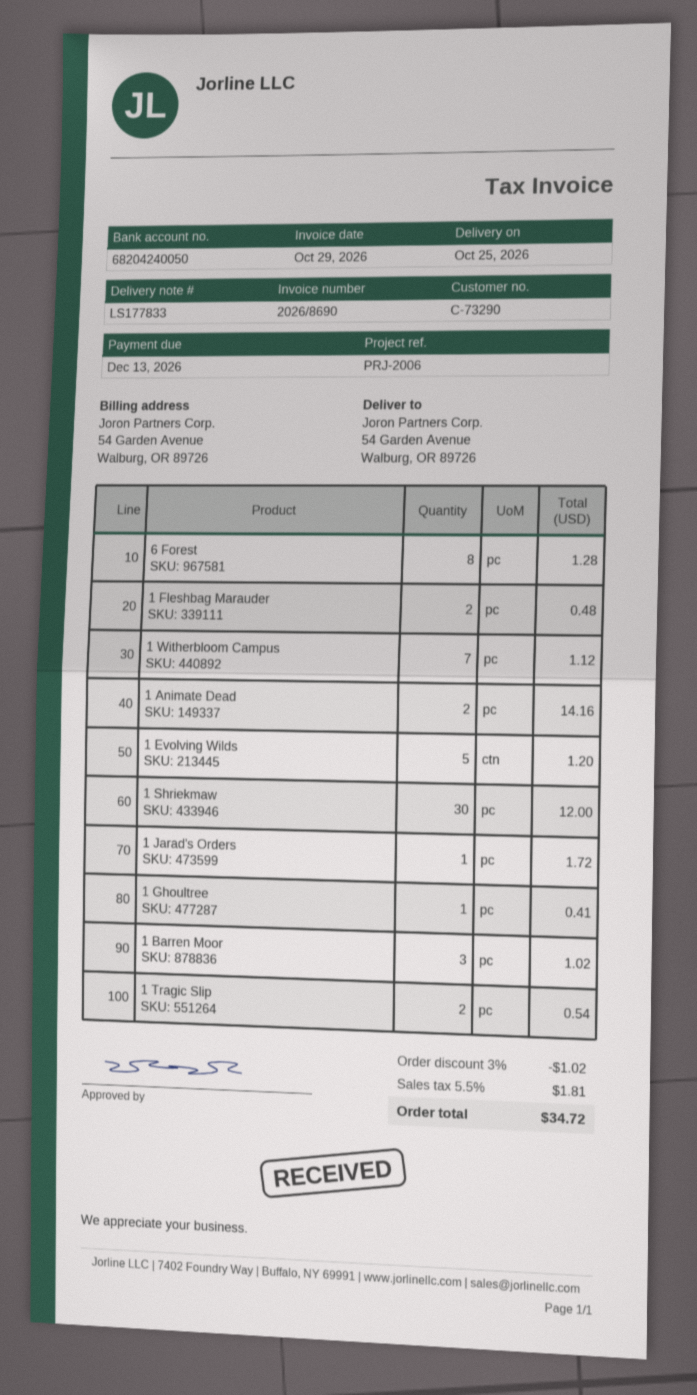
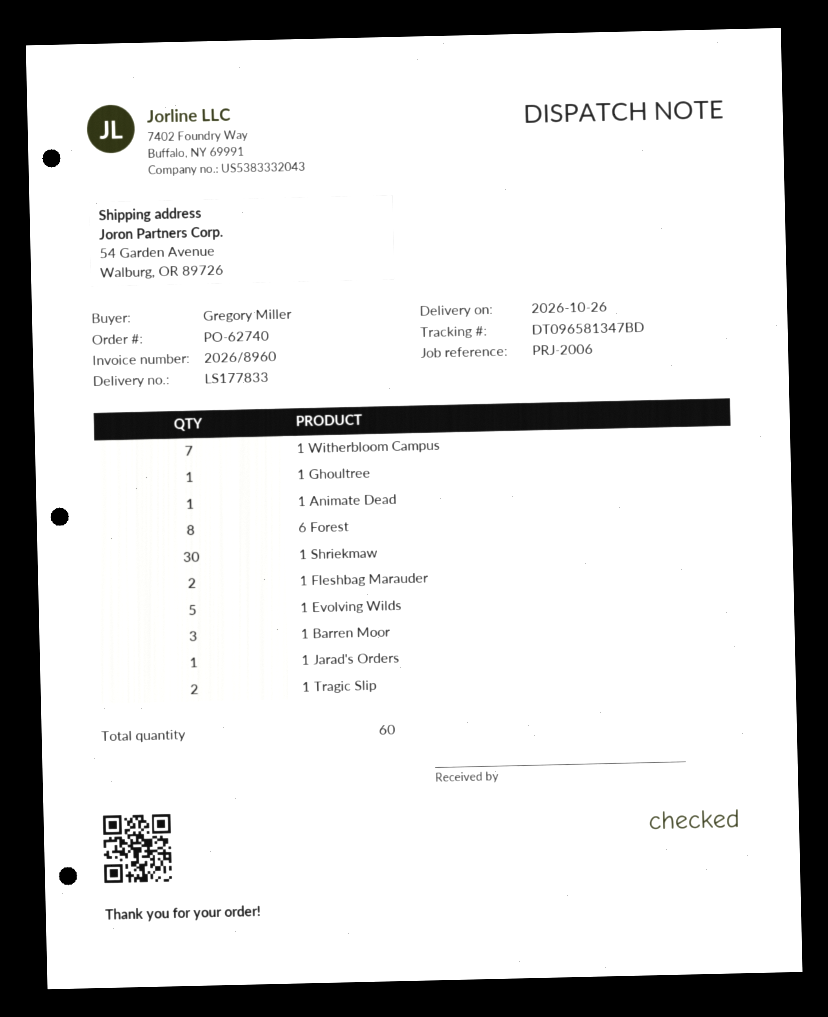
delivery date: 2026-10-25 -> 2026-10-26
invoice number: 2026/8690 -> 2026/8960
1 Animate Dead: 2 -> 1

